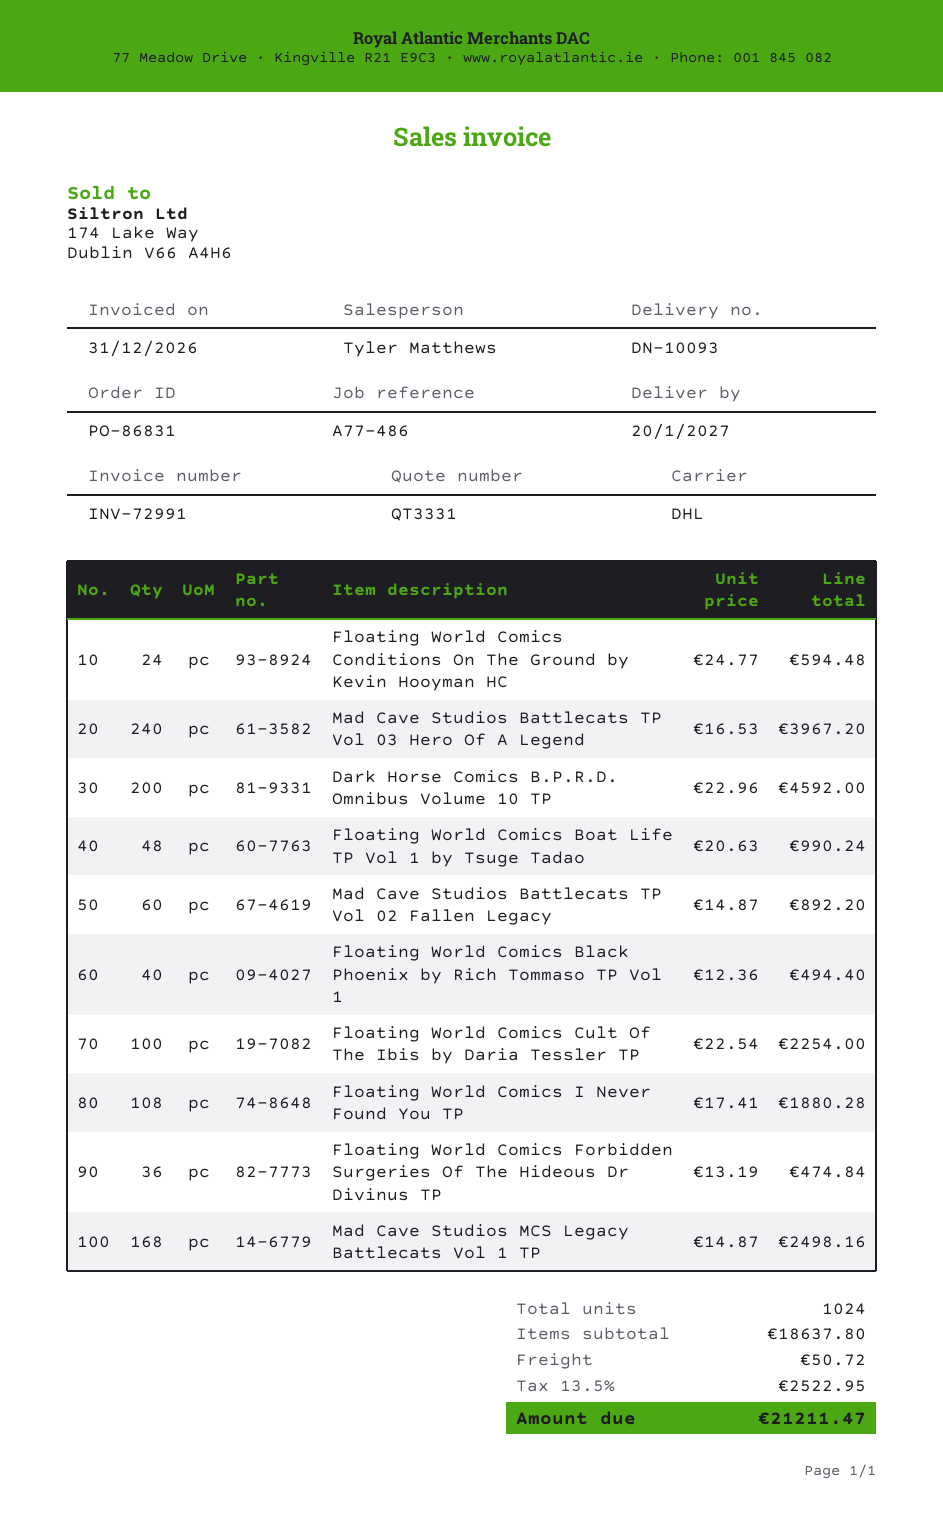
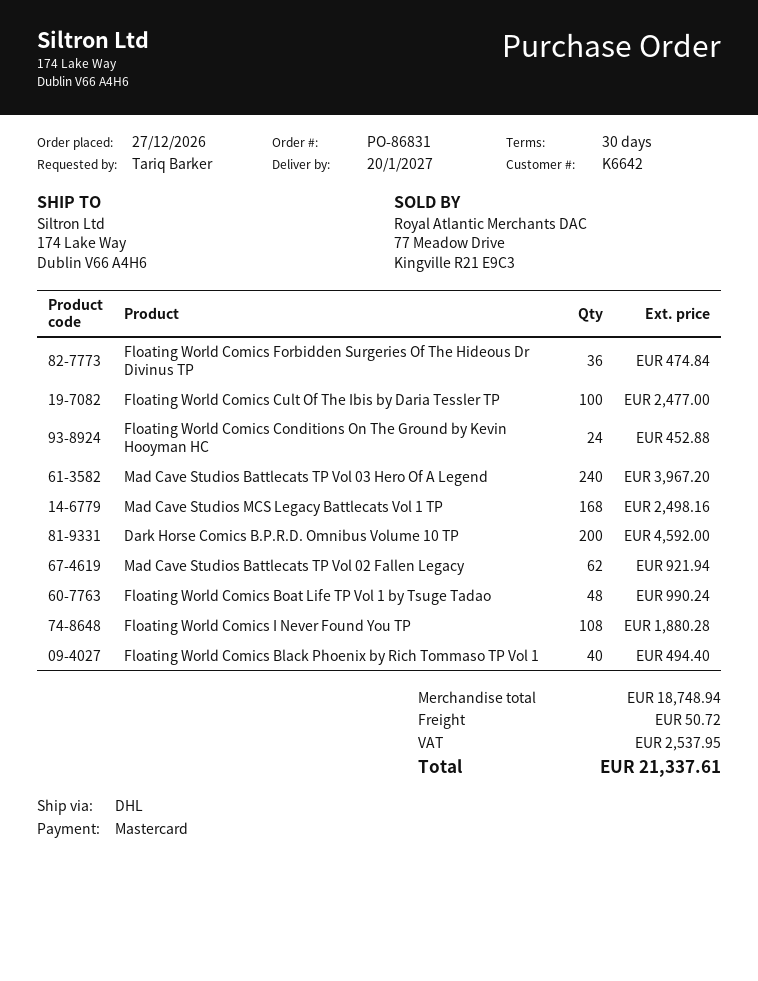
Floating World Comics Conditions On The Ground by Kevin Hooyman HC: 24 for 594.48 -> 24 for 452.88
Mad Cave Studios Battlecats TP Vol 02 Fallen Legacy: 60 for 892.20 -> 62 for 921.94
Floating World Comics Cult Of The Ibis by Daria Tessler TP: 100 for 2254.00 -> 100 for 2477.00
subtotal: 18637.80 -> 18748.94
tax: 2522.95 -> 2537.95
total: 21211.47 -> 21337.61

